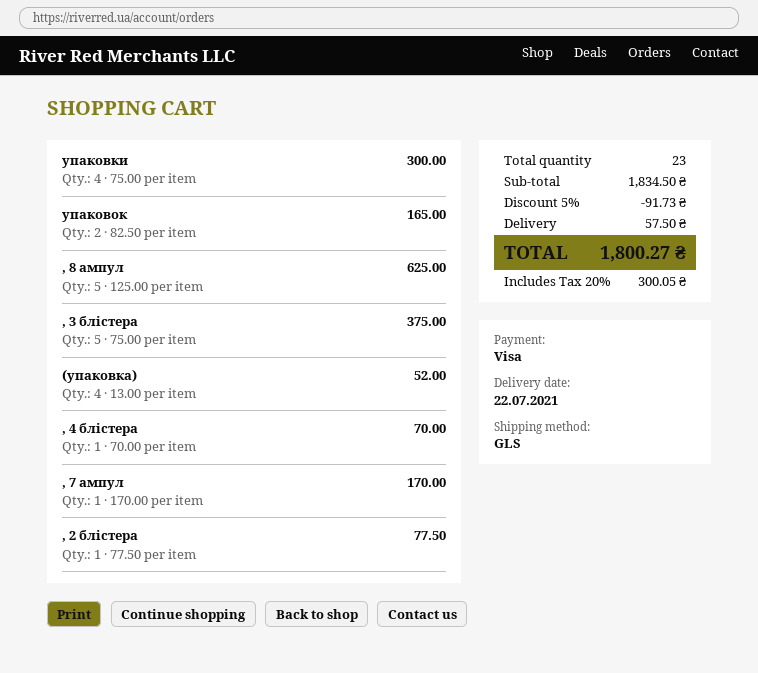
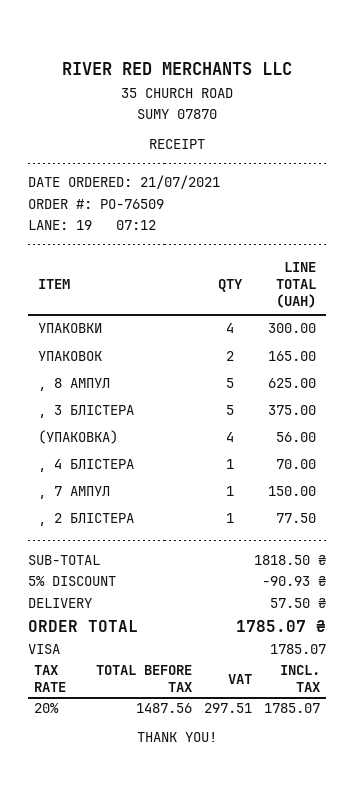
(упаковка): 4 for 52.00 -> 4 for 56.00
, 7 ампул: 1 for 170.00 -> 1 for 150.00
subtotal: 1834.50 -> 1818.50
discount: 5% = 91.73 -> 5% = 90.93
tax: 20% = 300.05 -> 20% = 297.51
total: 1800.27 -> 1785.07

